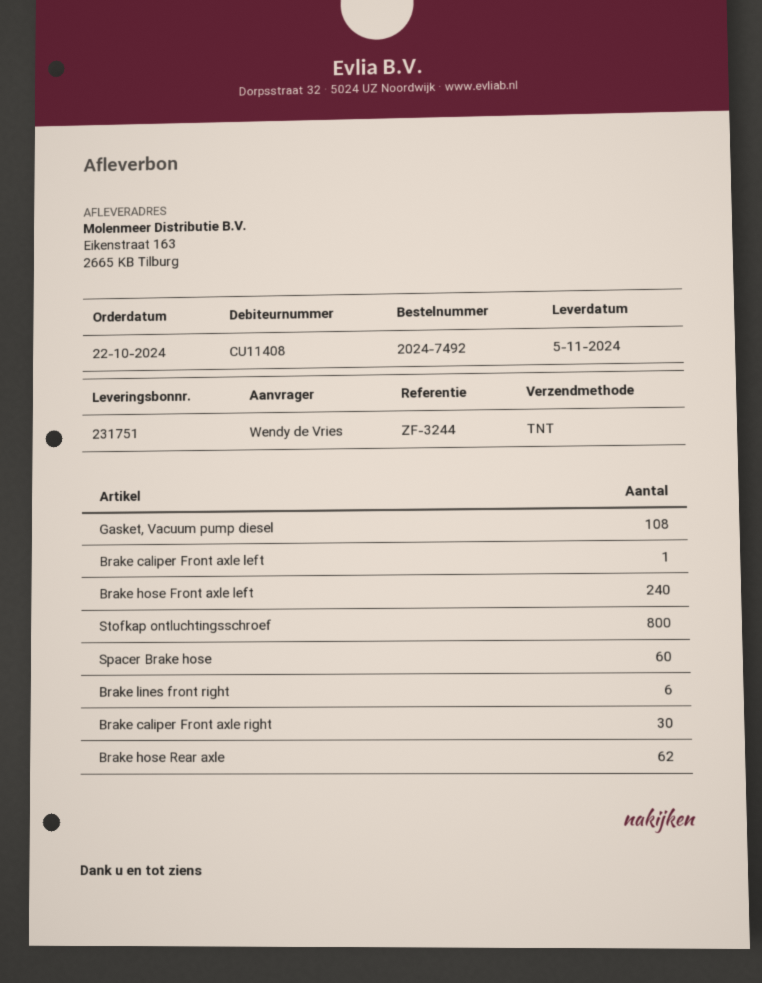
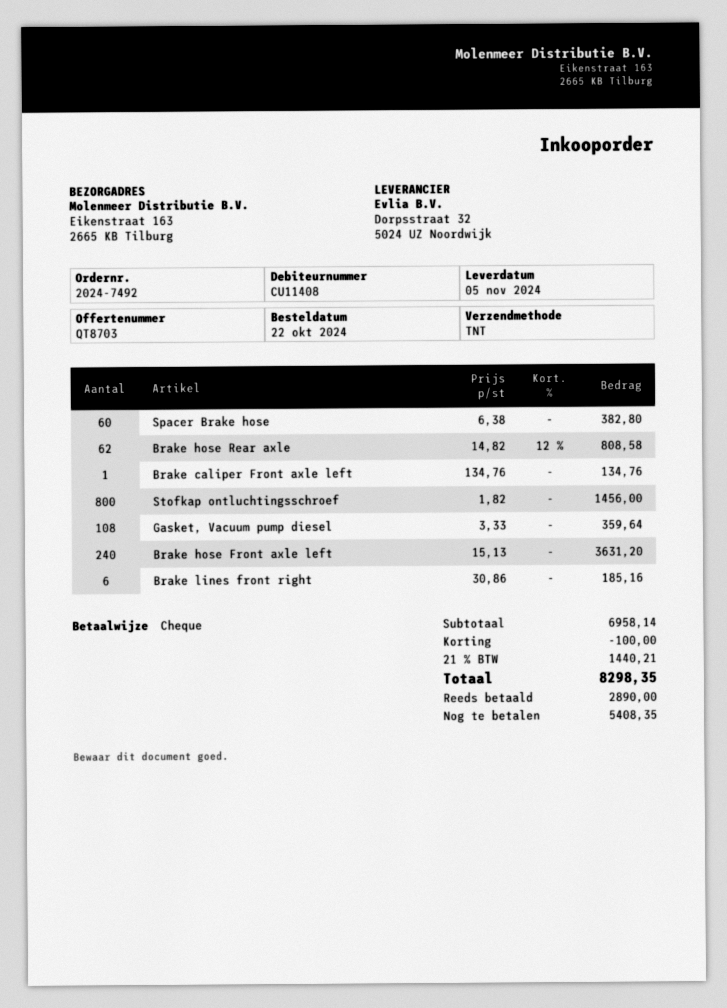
Brake caliper Front axle right: 30 -> none

